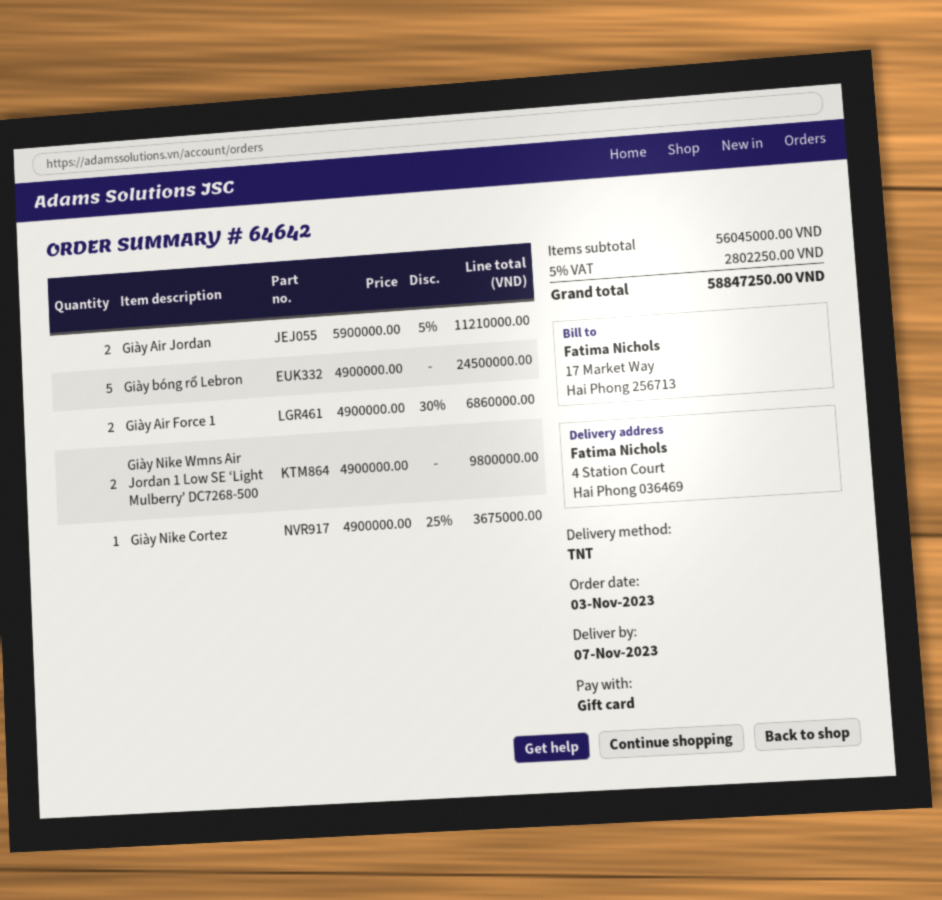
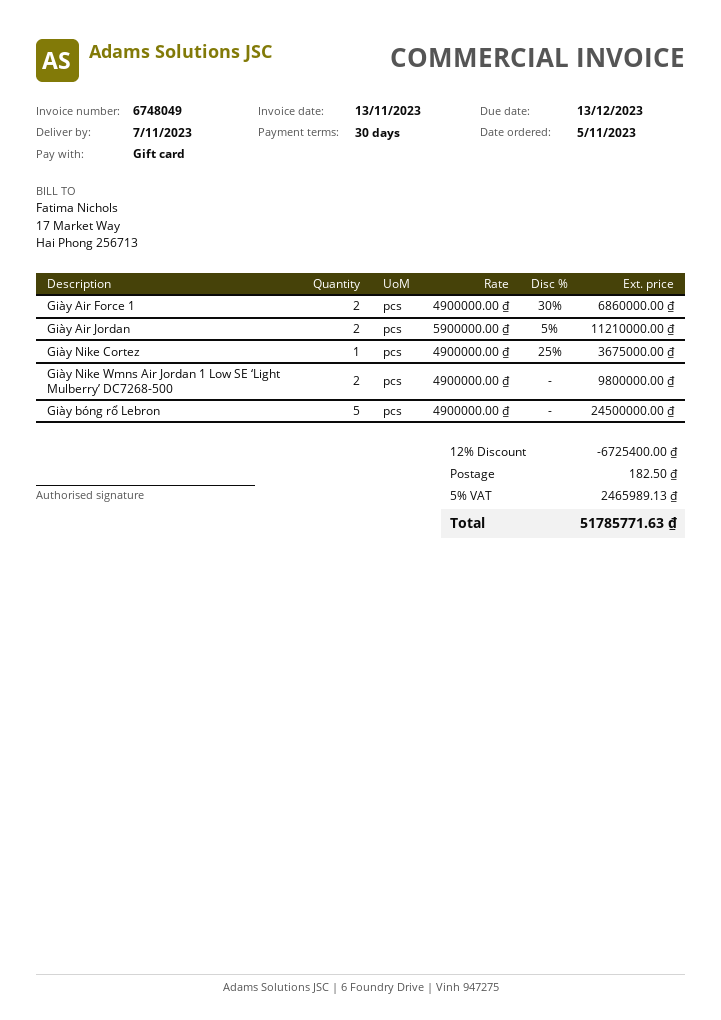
order date: 2023-11-03 -> 2023-11-05
discount: none -> 12% = 6725400.00
shipping: none -> 182.50
tax: 5% = 2802250.00 -> 5% = 2465989.13
total: 58847250.00 -> 51785771.63

